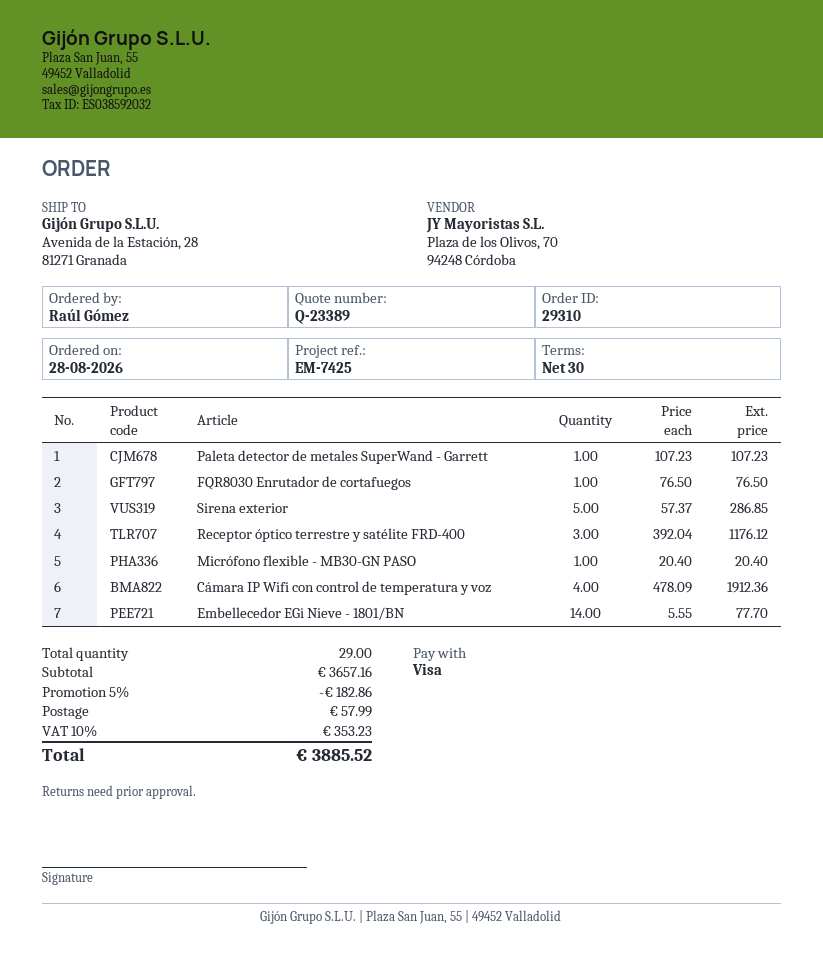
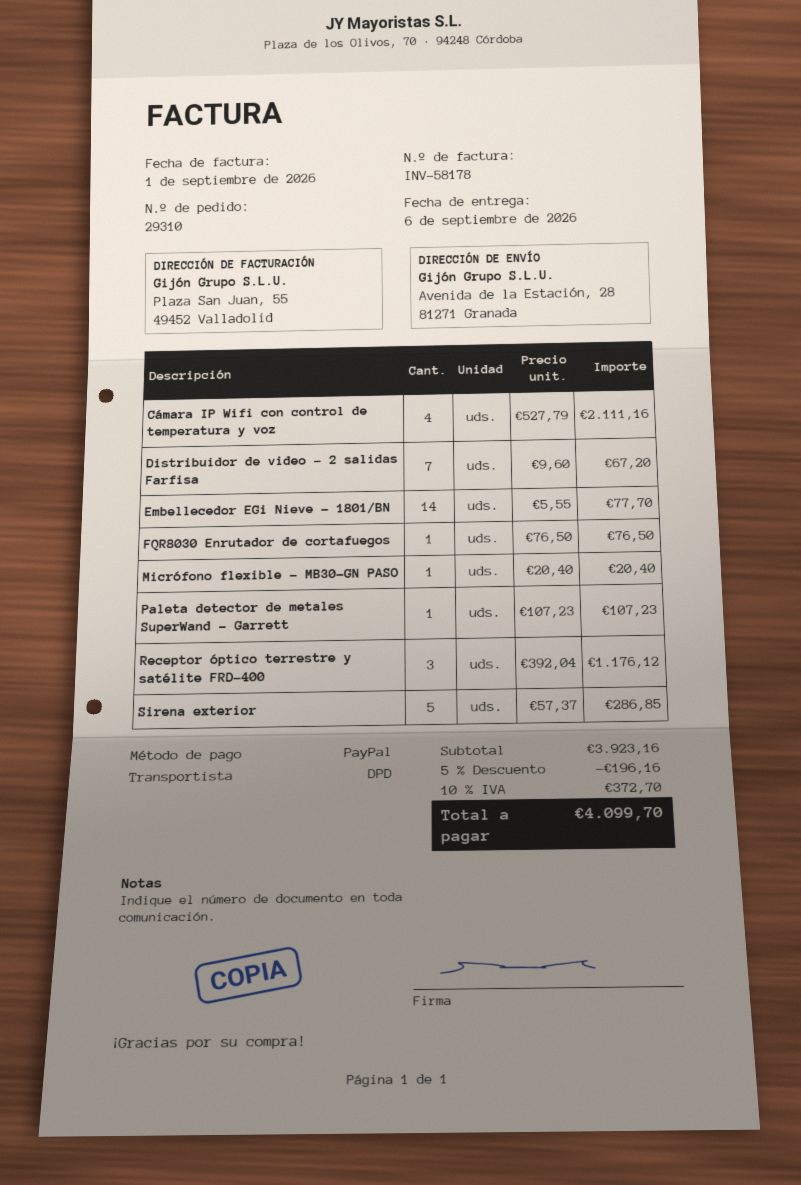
payment method: Visa -> PayPal
Cámara IP Wifi con control de temperatura y voz: 4 x 478.09 = 1912.36 -> 4 x 527.79 = 2111.16
Distribuidor de video - 2 salidas Farfisa: none -> 7 x 9.60 = 67.20
subtotal: 3657.16 -> 3923.16
discount: 5% = 182.86 -> 5% = 196.16
shipping: 57.99 -> none
tax: 10% = 353.23 -> 10% = 372.70
total: 3885.52 -> 4099.70

